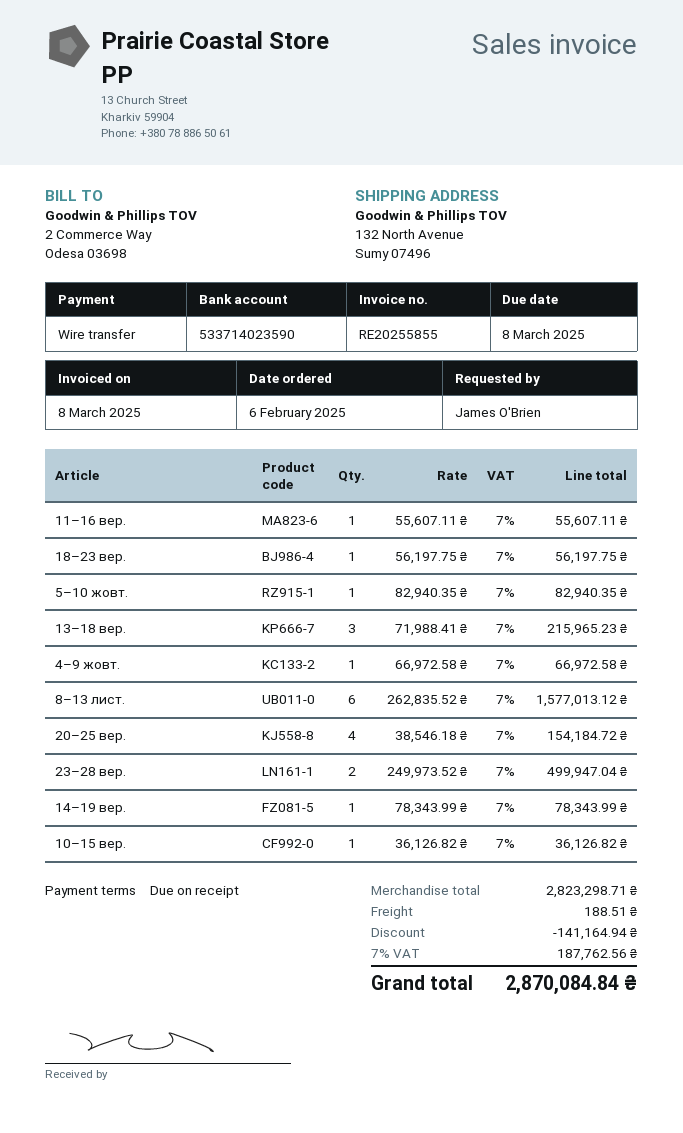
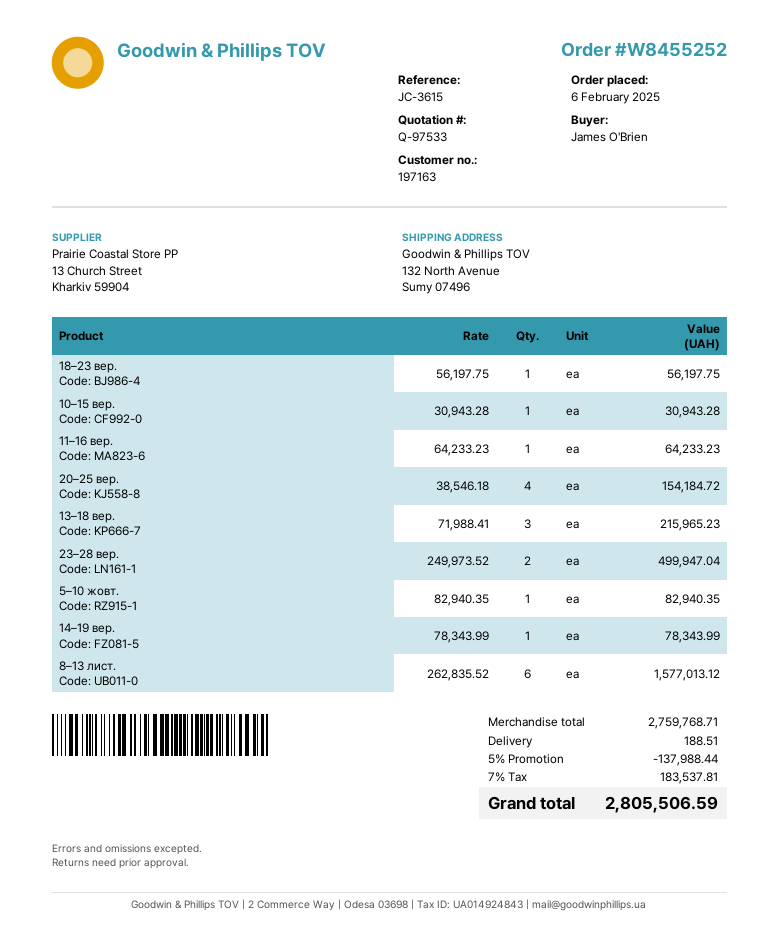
11–16 вер.: 1 x 55607.11 = 55607.11 -> 1 x 64233.23 = 64233.23
4–9 жовт.: 1 x 66972.58 = 66972.58 -> none
10–15 вер.: 1 x 36126.82 = 36126.82 -> 1 x 30943.28 = 30943.28
subtotal: 2823298.71 -> 2759768.71
discount: 141164.94 -> 137988.44
tax: 7% = 187762.56 -> 7% = 183537.81
total: 2870084.84 -> 2805506.59

